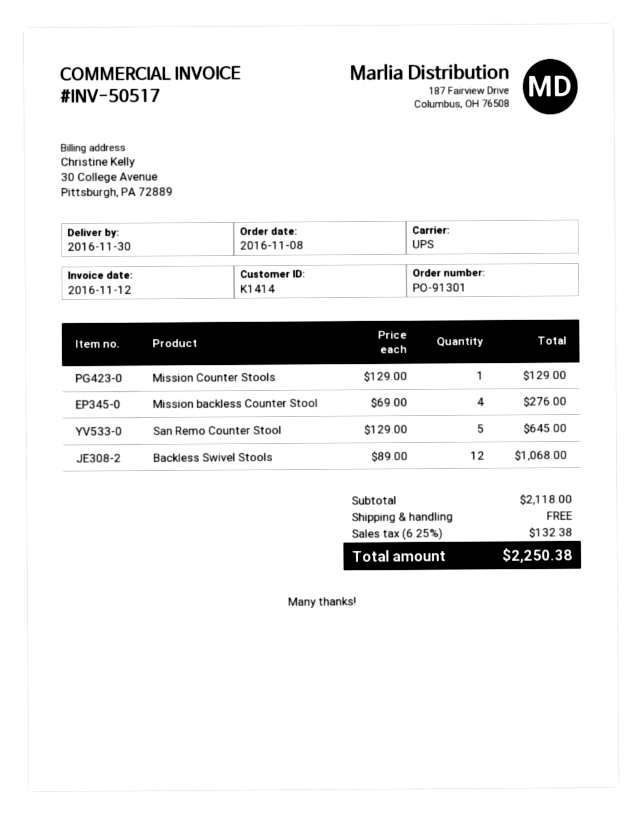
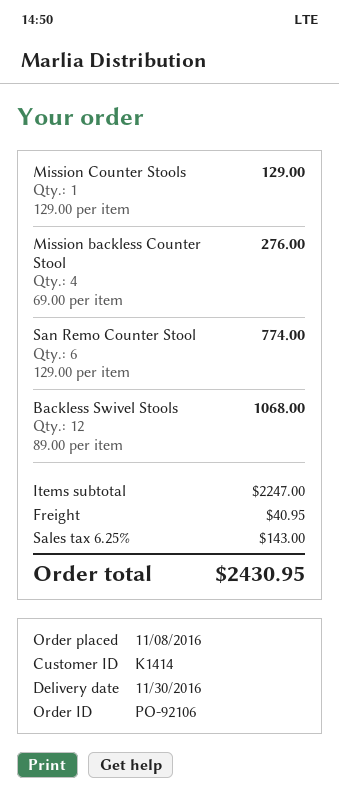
order number: PO-91301 -> PO-92106
San Remo Counter Stool: 5 x 129.00 = 645.00 -> 6 x 129.00 = 774.00
subtotal: 2118.00 -> 2247.00
shipping: 0.00 -> 40.95
tax: 6.25% = 132.38 -> 6.25% = 143.00
total: 2250.38 -> 2430.95

